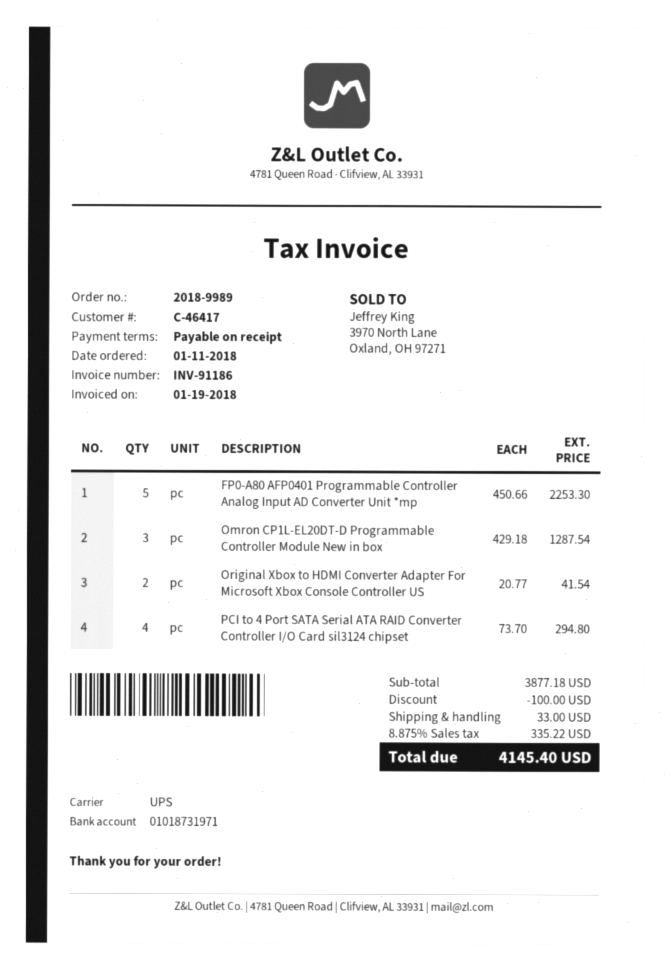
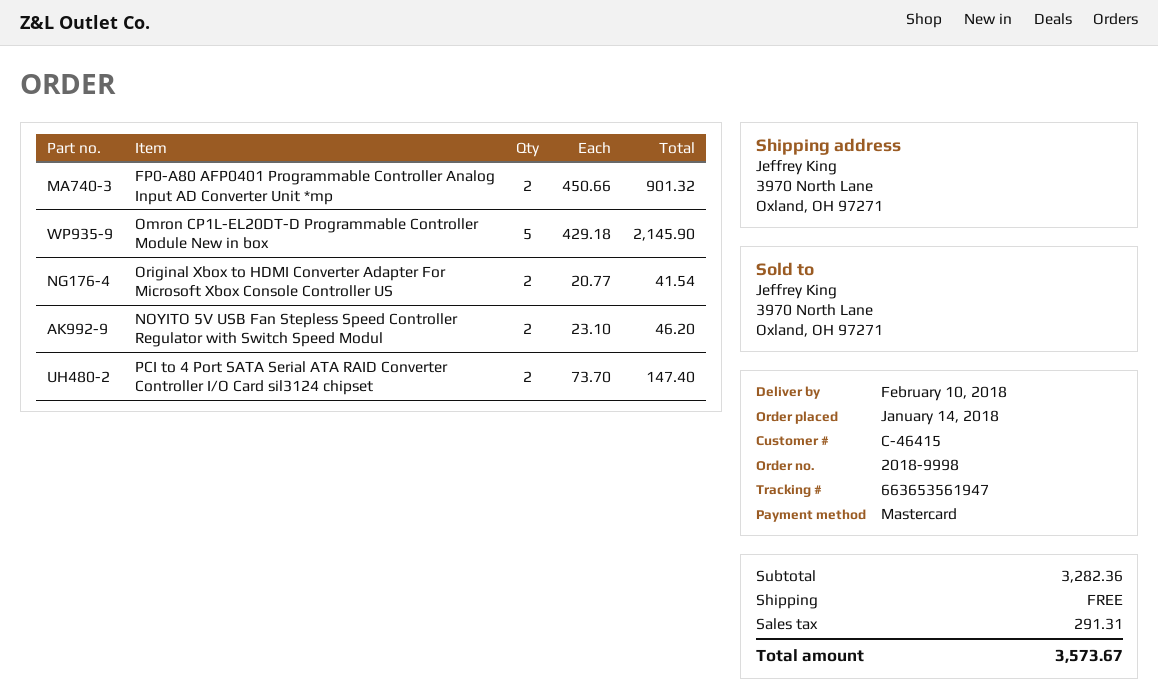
order number: 2018-9989 -> 2018-9998
order date: 2018-01-11 -> 2018-01-14
customer number: C-46417 -> C-46415
FP0-A80 AFP0401 Programmable Controller Analog Input AD Converter Unit *mp: 5 x 450.66 = 2253.30 -> 2 x 450.66 = 901.32
Omron CP1L-EL20DT-D Programmable Controller Module New in box: 3 x 429.18 = 1287.54 -> 5 x 429.18 = 2145.90
PCI to 4 Port SATA Serial ATA RAID Converter Controller I/O Card sil3124 chipset: 4 x 73.70 = 294.80 -> 2 x 73.70 = 147.40
NOYITO 5V USB Fan Stepless Speed Controller Regulator with Switch Speed Modul: none -> 2 x 23.10 = 46.20
subtotal: 3877.18 -> 3282.36
discount: 100.00 -> none
shipping: 33.00 -> 0.00
tax: 335.22 -> 291.31
total: 4145.40 -> 3573.67

